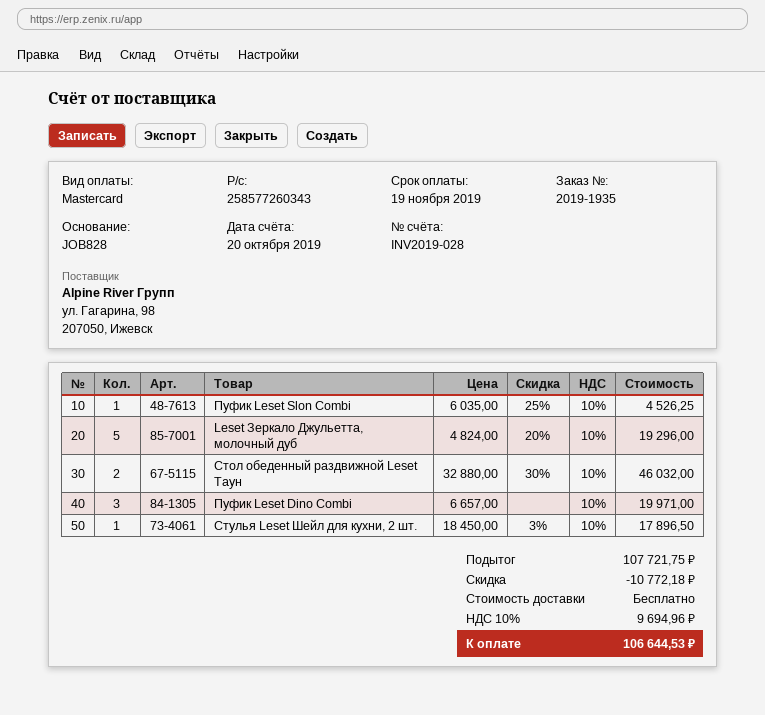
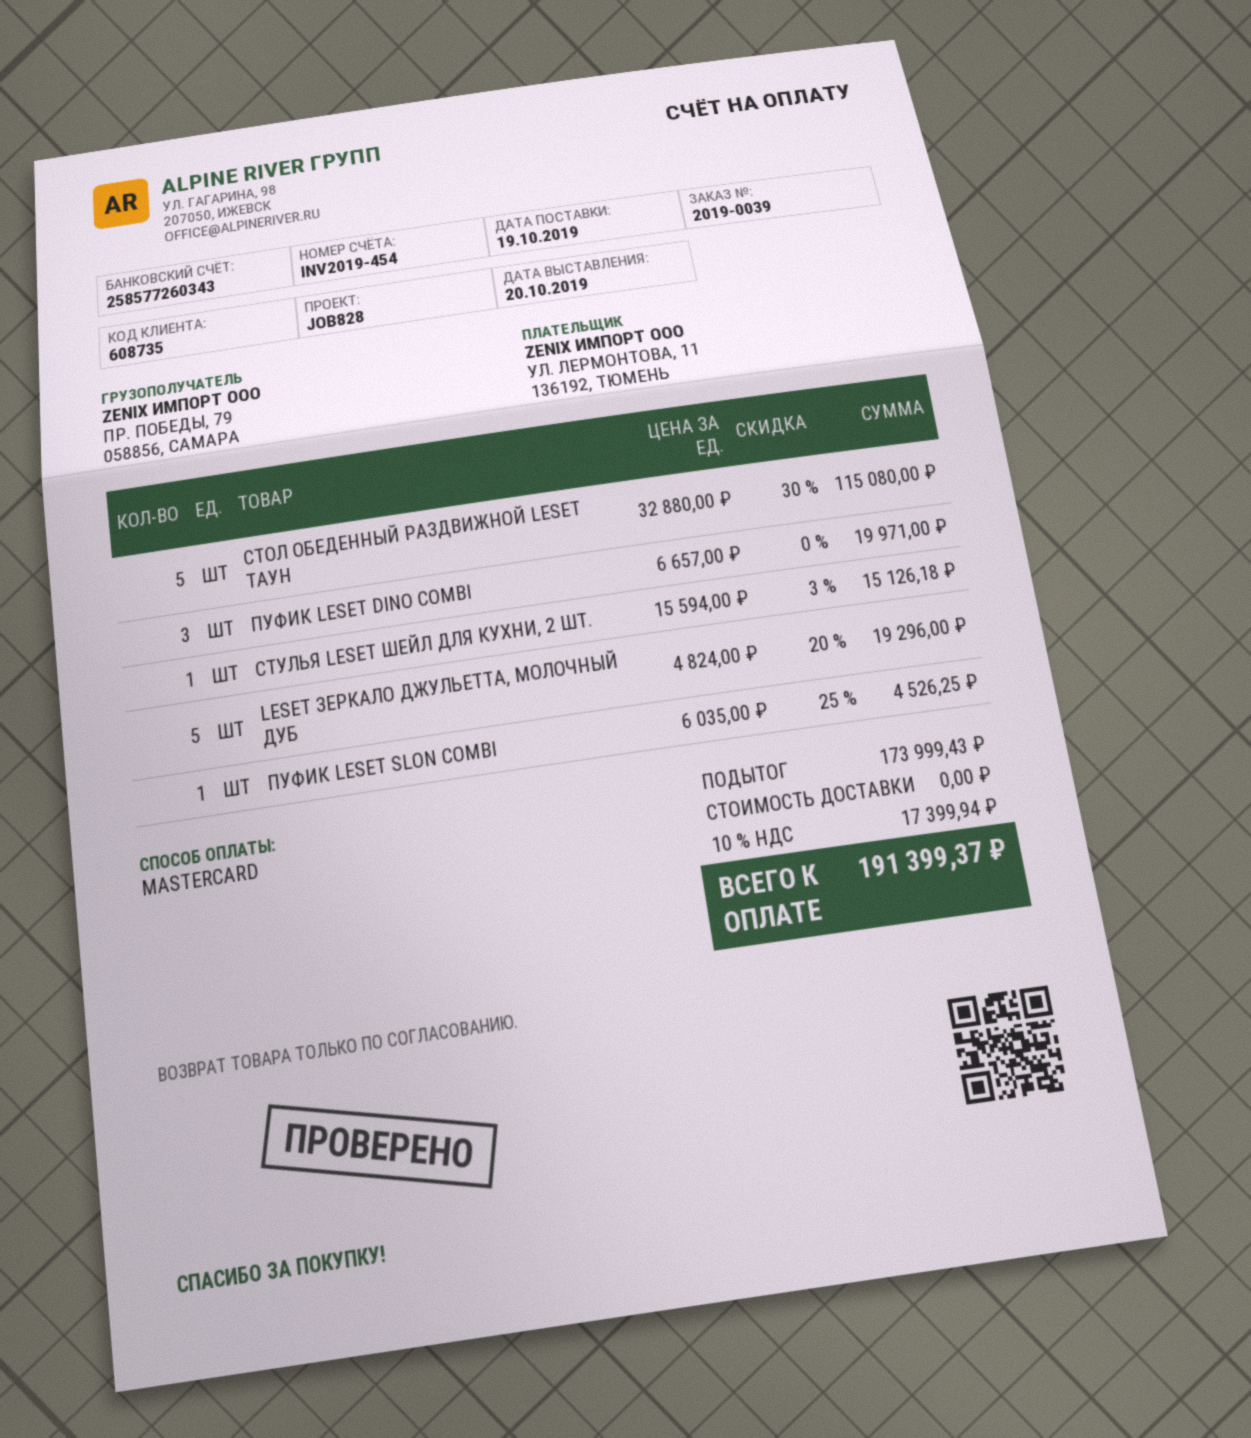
order number: 2019-1935 -> 2019-0039
invoice number: INV2019-028 -> INV2019-454
Стол обеденный раздвижной Leset Таун: 2 x 32880.00 - 30% = 46032.00 -> 5 x 32880.00 - 30% = 115080.00
Стулья Leset Шейл для кухни, 2 шт.: 1 x 18450.00 - 3% = 17896.50 -> 1 x 15594.00 - 3% = 15126.18
subtotal: 107721.75 -> 173999.43
discount: 10772.18 -> none
tax: 10% = 9694.96 -> 10% = 17399.94
total: 106644.53 -> 191399.37

